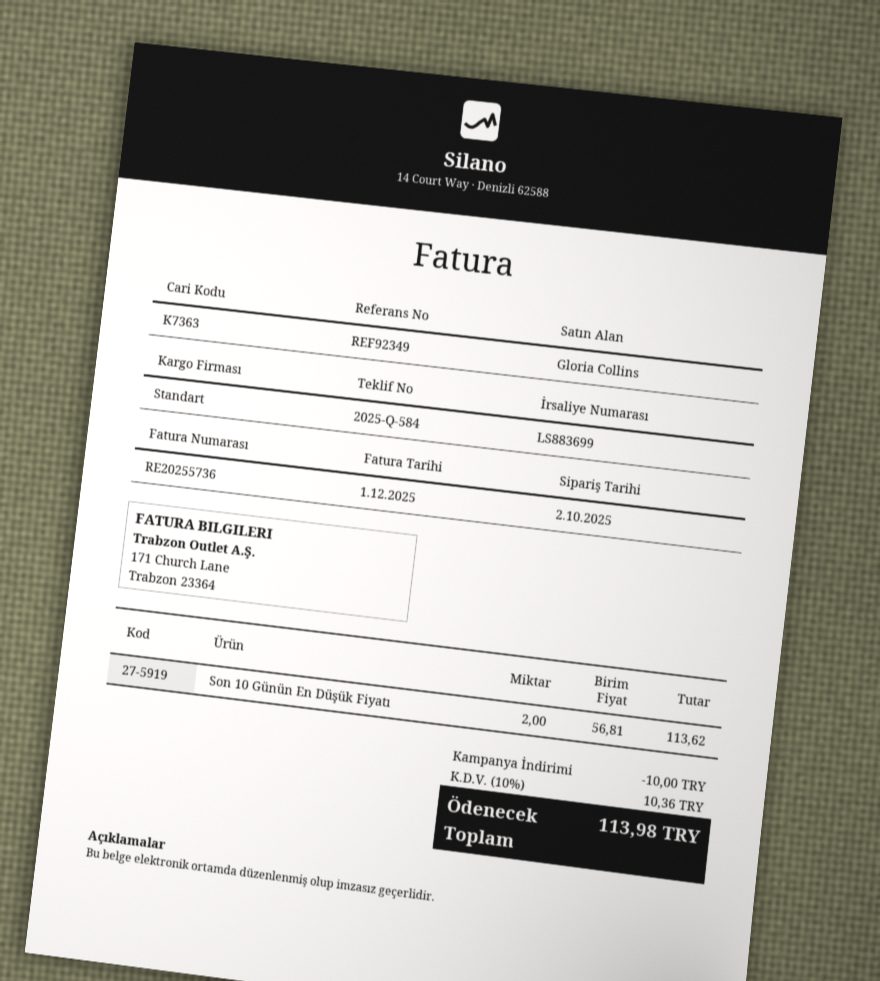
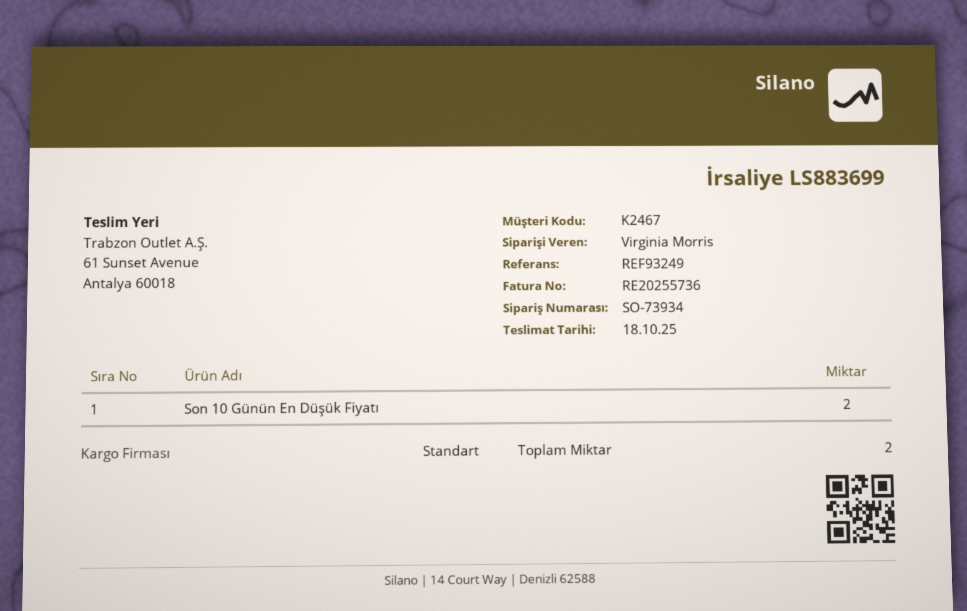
customer number: K7363 -> K2467
reference: REF92349 -> REF93249
ordered by: Gloria Collins -> Virginia Morris

